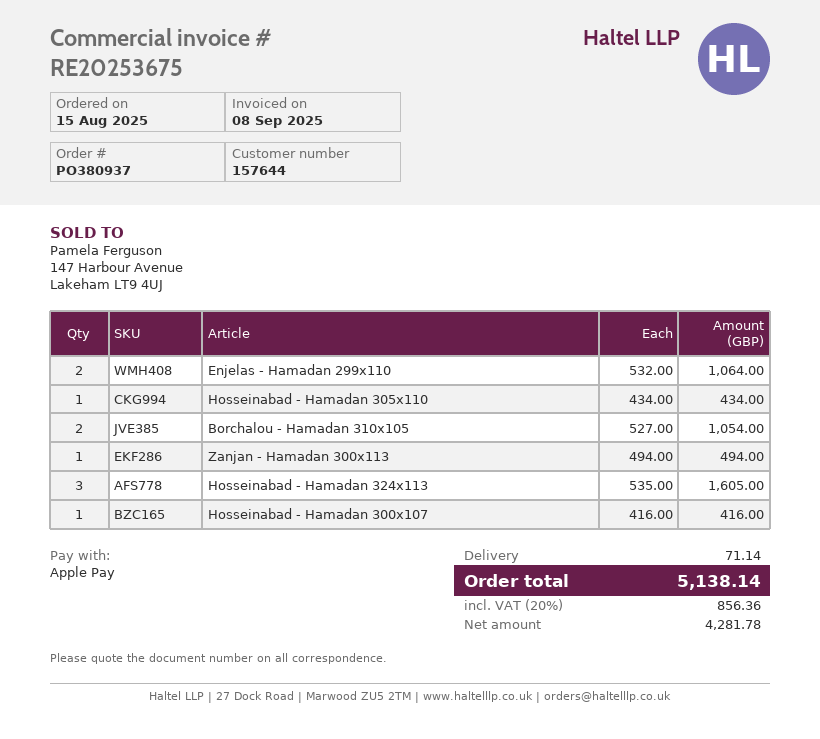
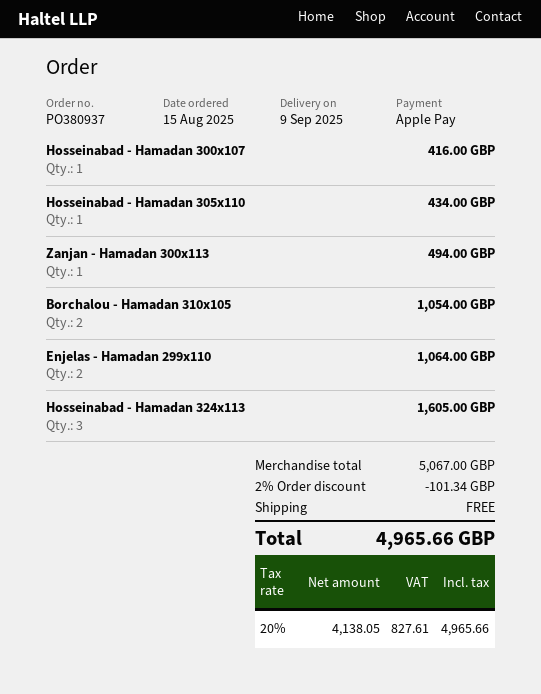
discount: none -> 2% = 101.34
shipping: 71.14 -> 0.00
net: 4281.78 -> 4138.05
tax: 20% = 856.36 -> 20% = 827.61
total: 5138.14 -> 4965.66

